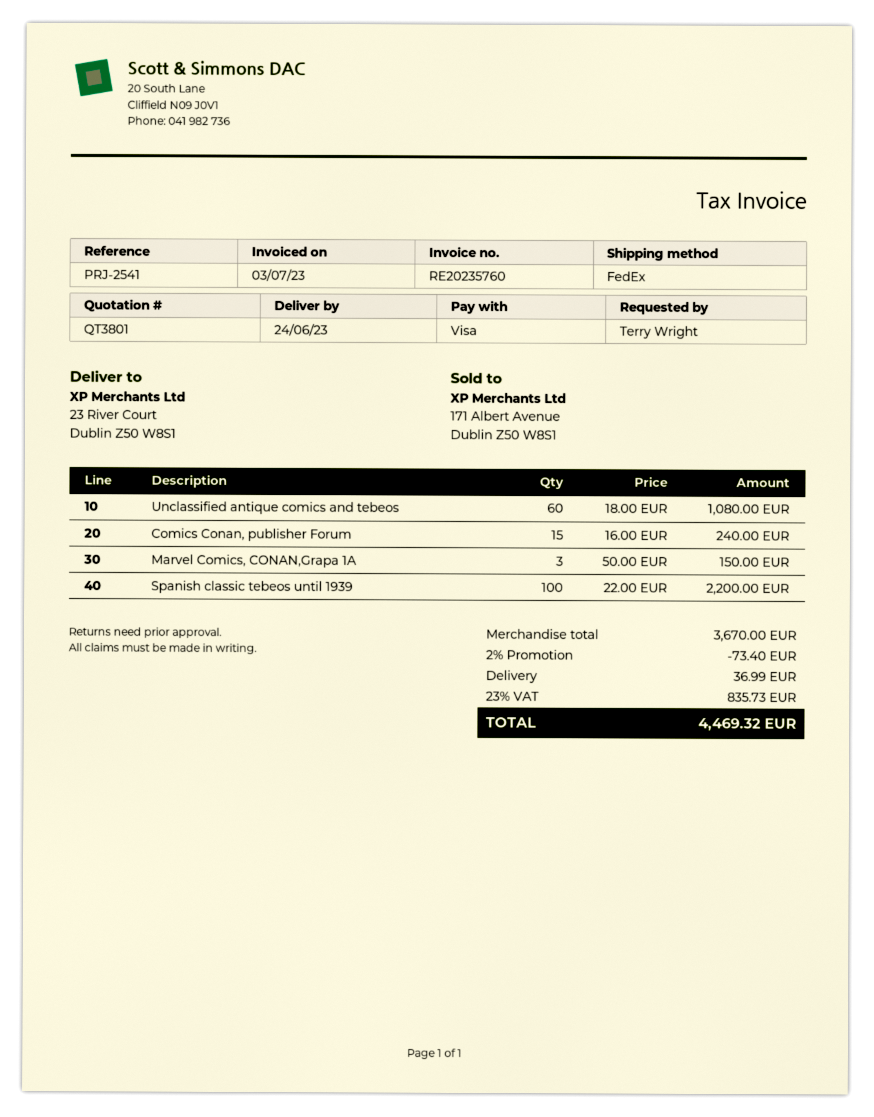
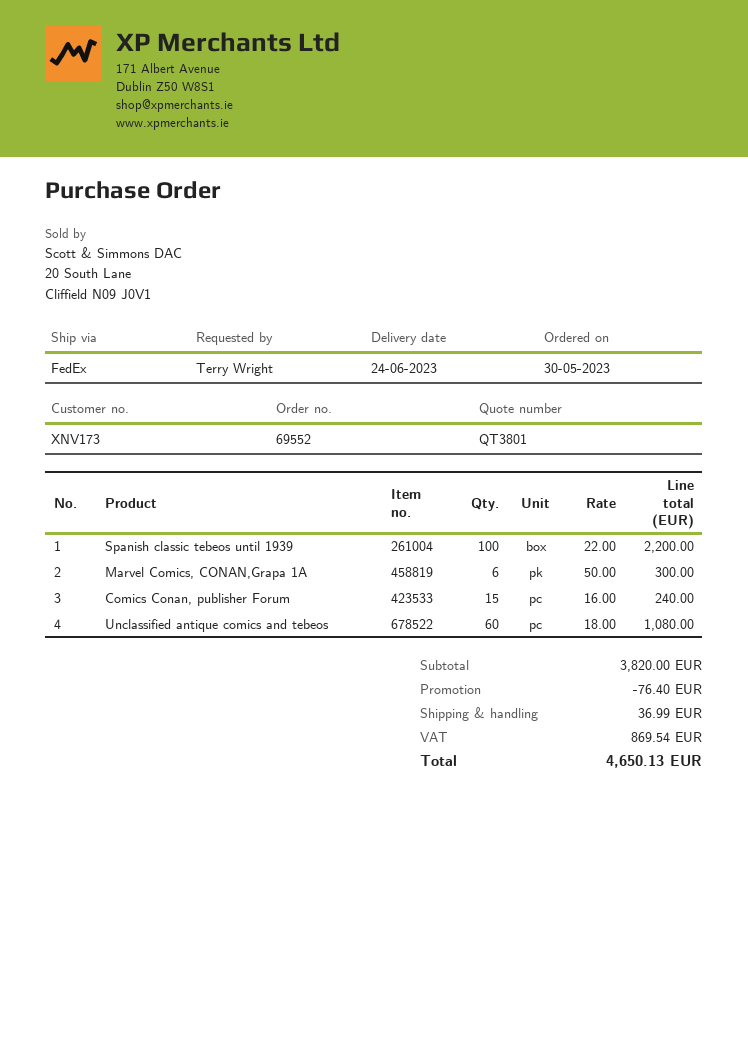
Marvel Comics, CONAN,Grapa 1A: 3 x 50.00 = 150.00 -> 6 x 50.00 = 300.00
subtotal: 3670.00 -> 3820.00
discount: 73.40 -> 76.40
tax: 835.73 -> 869.54
total: 4469.32 -> 4650.13

